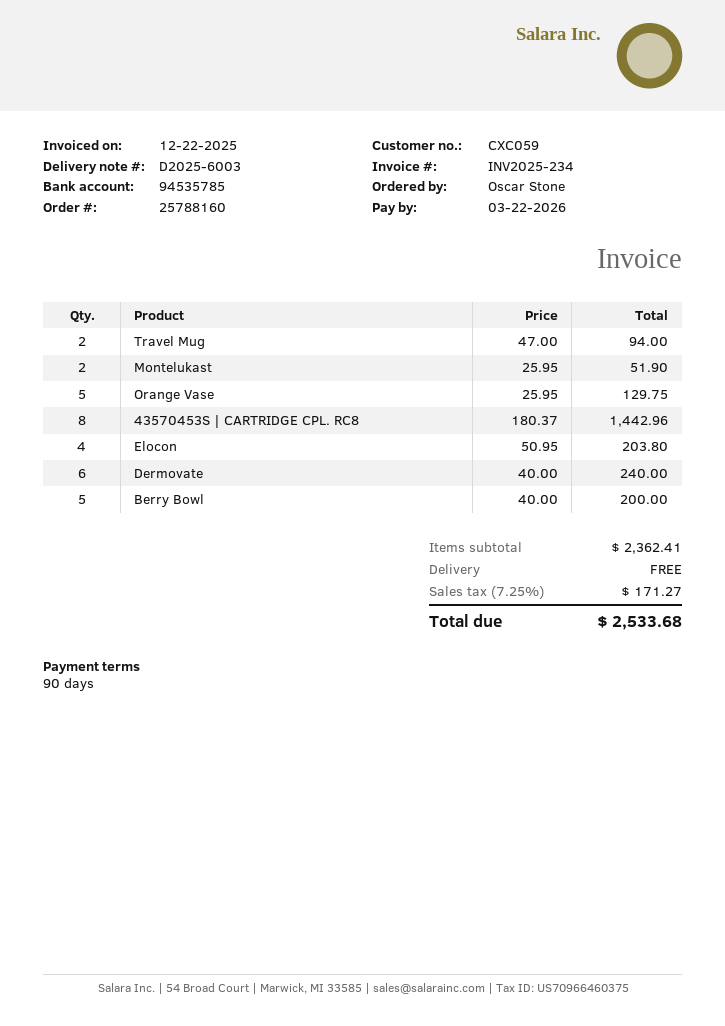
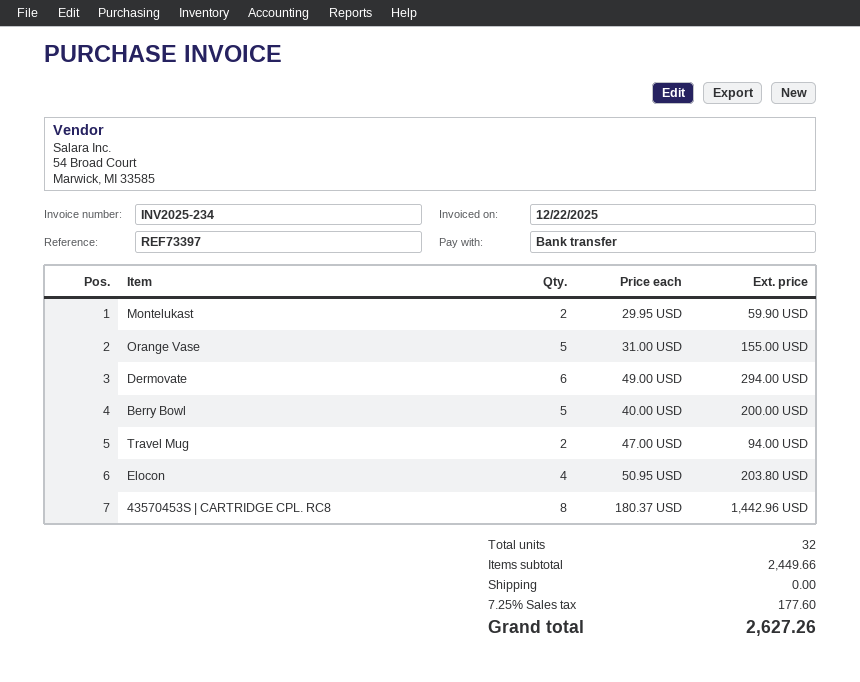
Montelukast: 2 x 25.95 = 51.90 -> 2 x 29.95 = 59.90
Orange Vase: 5 x 25.95 = 129.75 -> 5 x 31.00 = 155.00
Dermovate: 6 x 40.00 = 240.00 -> 6 x 49.00 = 294.00
subtotal: 2362.41 -> 2449.66
tax: 7.25% = 171.27 -> 7.25% = 177.60
total: 2533.68 -> 2627.26

